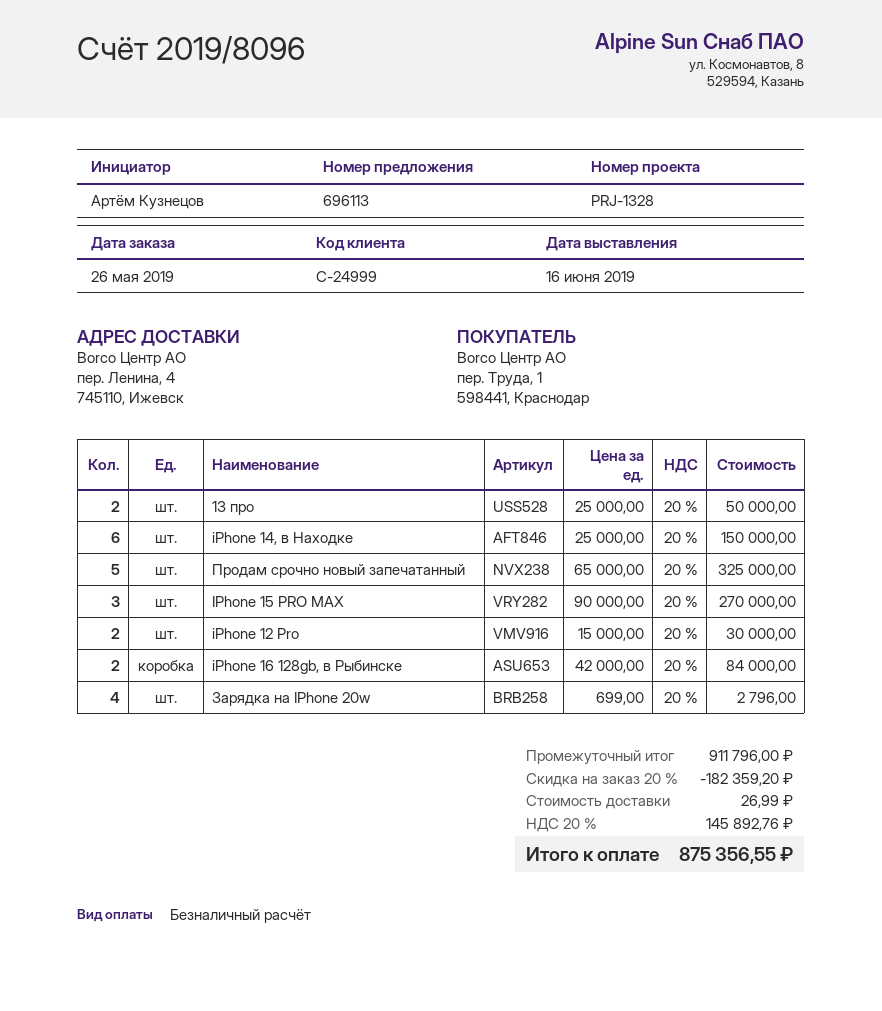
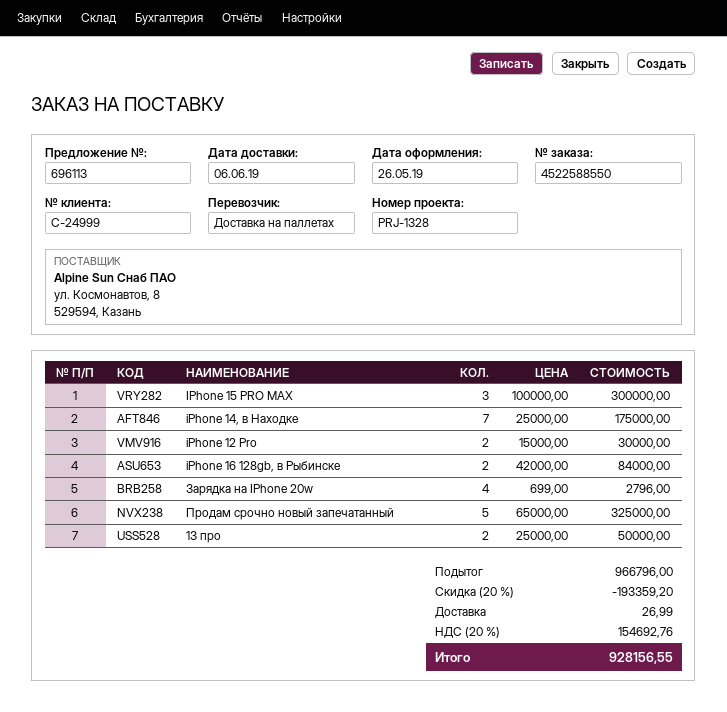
iPhone 14, в Находке: 6 x 25000.00 = 150000.00 -> 7 x 25000.00 = 175000.00
IPhone 15 PRO MAX: 3 x 90000.00 = 270000.00 -> 3 x 100000.00 = 300000.00
subtotal: 911796.00 -> 966796.00
discount: 20% = 182359.20 -> 20% = 193359.20
tax: 20% = 145892.76 -> 20% = 154692.76
total: 875356.55 -> 928156.55

